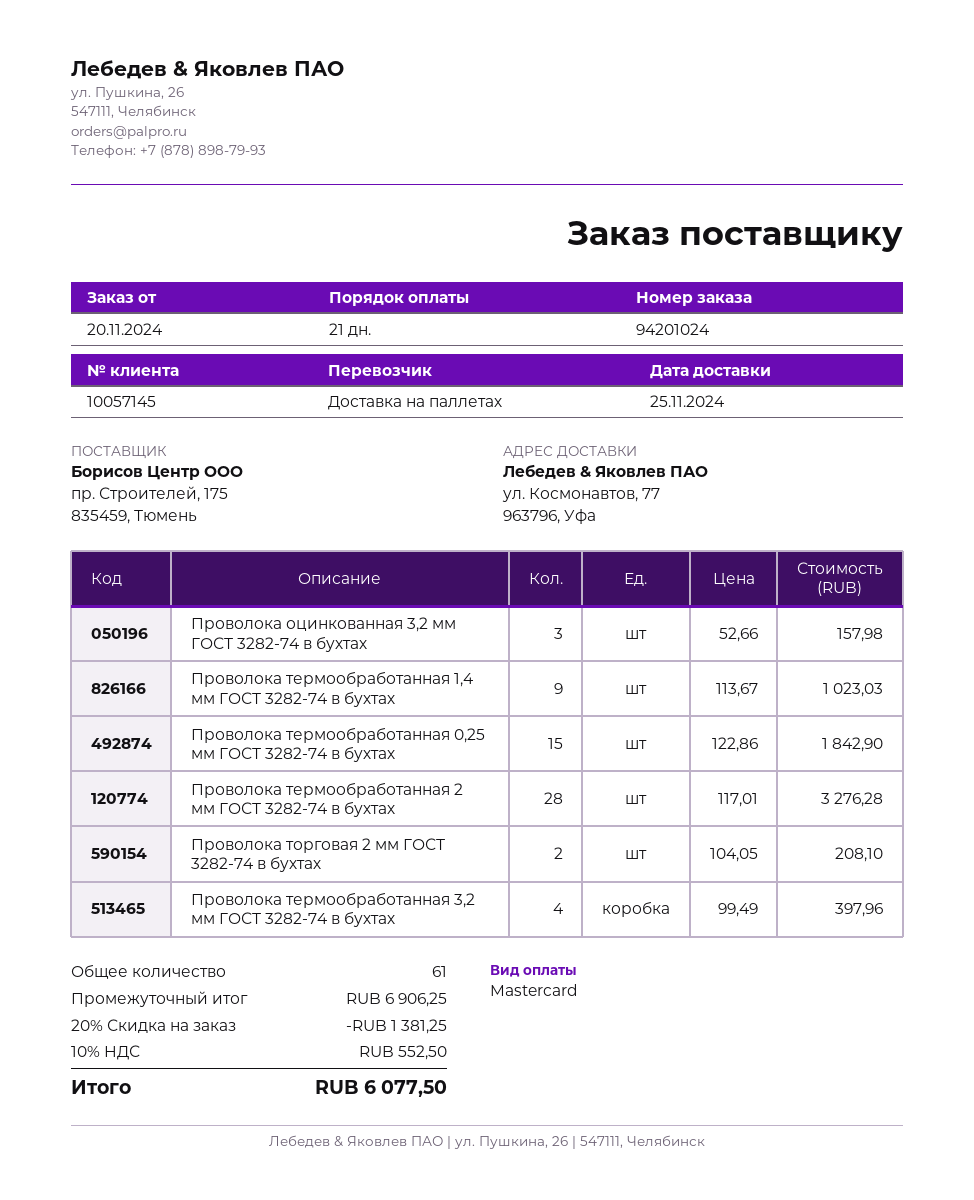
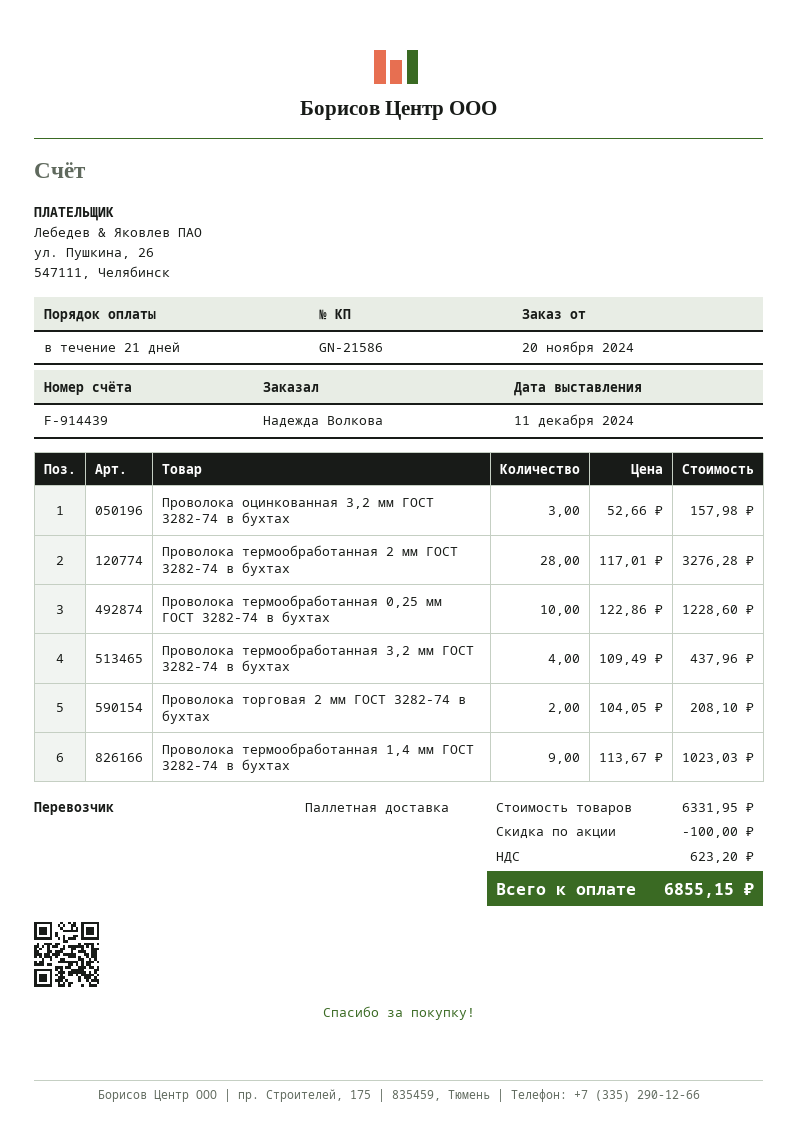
Проволока термообработанная 0,25 мм ГОСТ 3282-74 в бухтах: 15 x 122.86 = 1842.90 -> 10 x 122.86 = 1228.60
Проволока термообработанная 3,2 мм ГОСТ 3282-74 в бухтах: 4 x 99.49 = 397.96 -> 4 x 109.49 = 437.96
subtotal: 6906.25 -> 6331.95
discount: 1381.25 -> 100.00
tax: 552.50 -> 623.20
total: 6077.50 -> 6855.15

